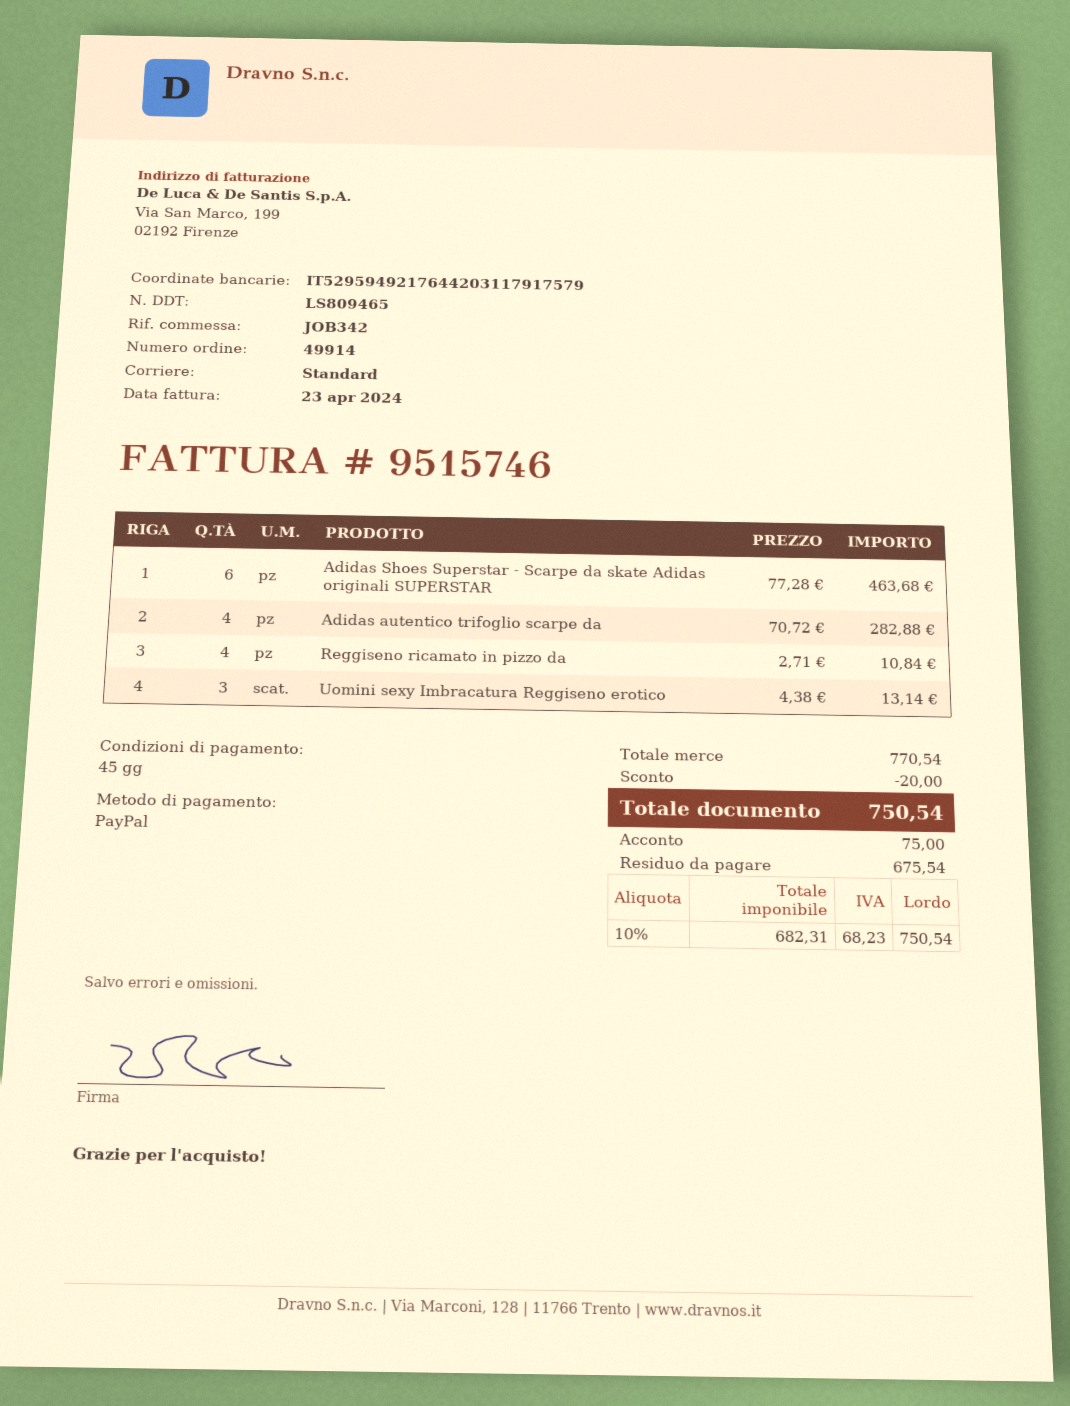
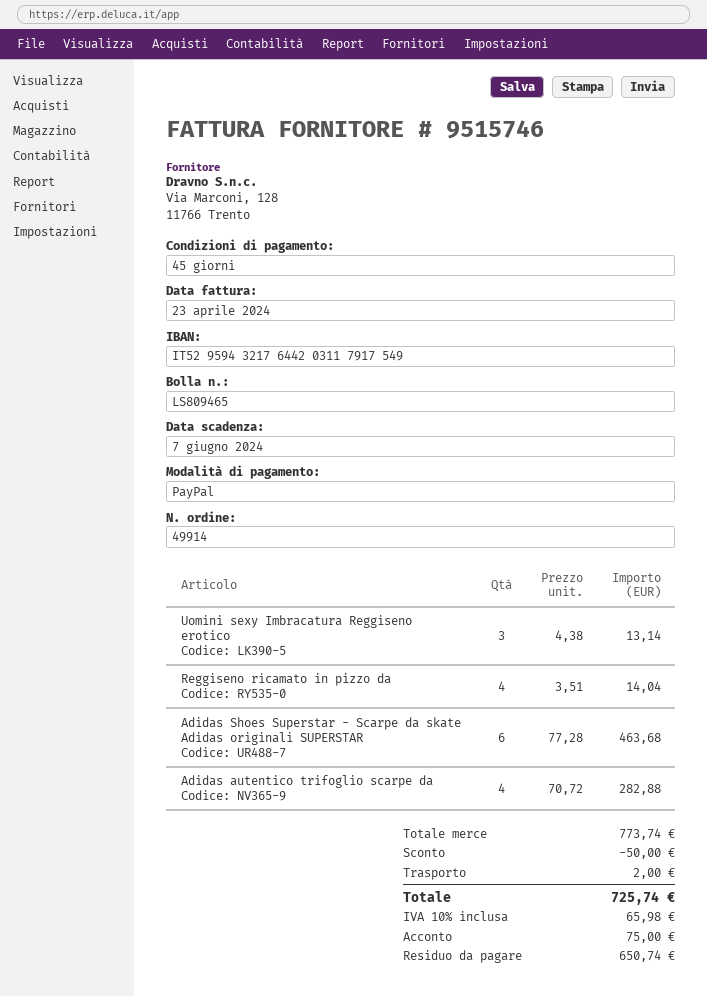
bank account: IT5295949217644203117917579 -> IT5295943217644203117917549
Reggiseno ricamato in pizzo da: 4 x 2.71 = 10.84 -> 4 x 3.51 = 14.04
subtotal: 770.54 -> 773.74
discount: 20.00 -> 50.00
shipping: none -> 2.00
tax: 10% = 68.23 -> 10% = 65.98
total: 750.54 -> 725.74
balance: 675.54 -> 650.74

